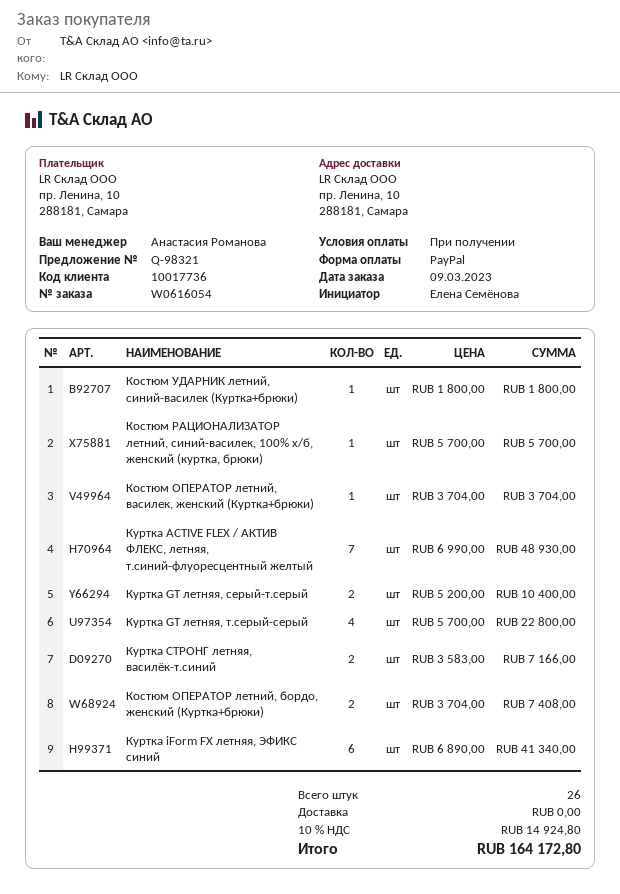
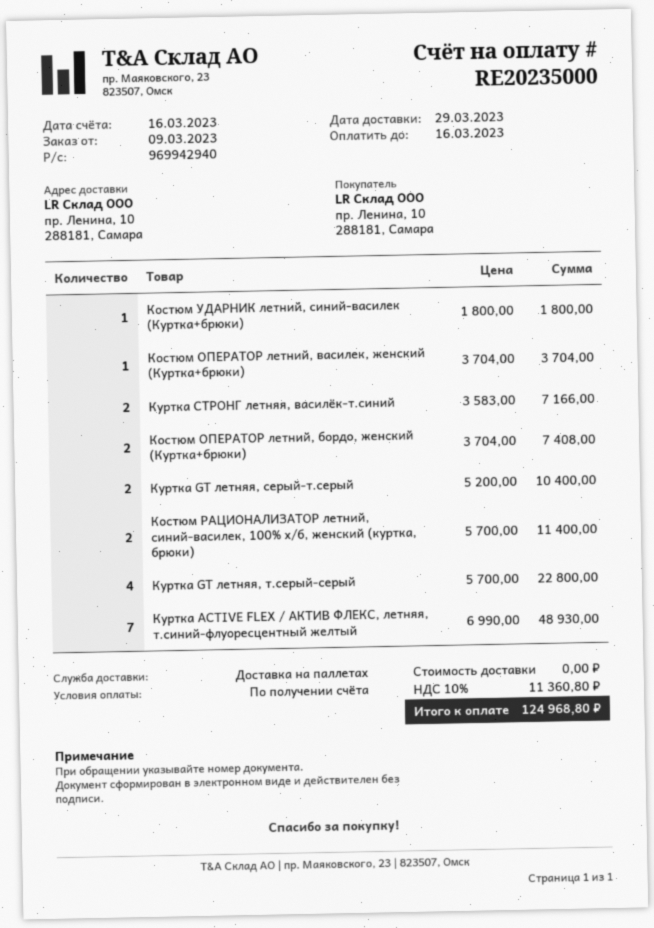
Костюм РАЦИОНАЛИЗАТОР летний, синий-василек, 100% х/б, женский (куртка, брюки): 1 x 5700.00 = 5700.00 -> 2 x 5700.00 = 11400.00
Куртка iForm FX летняя, ЭФИКС синий: 6 x 6890.00 = 41340.00 -> none
tax: 10% = 14924.80 -> 10% = 11360.80
total: 164172.80 -> 124968.80

